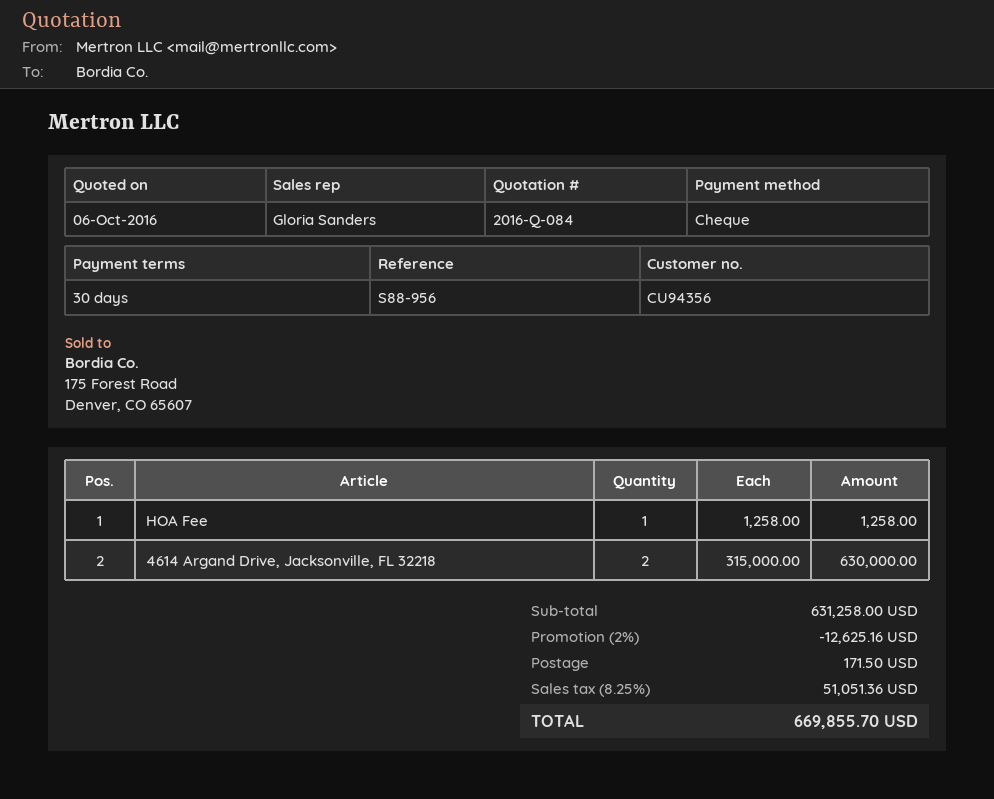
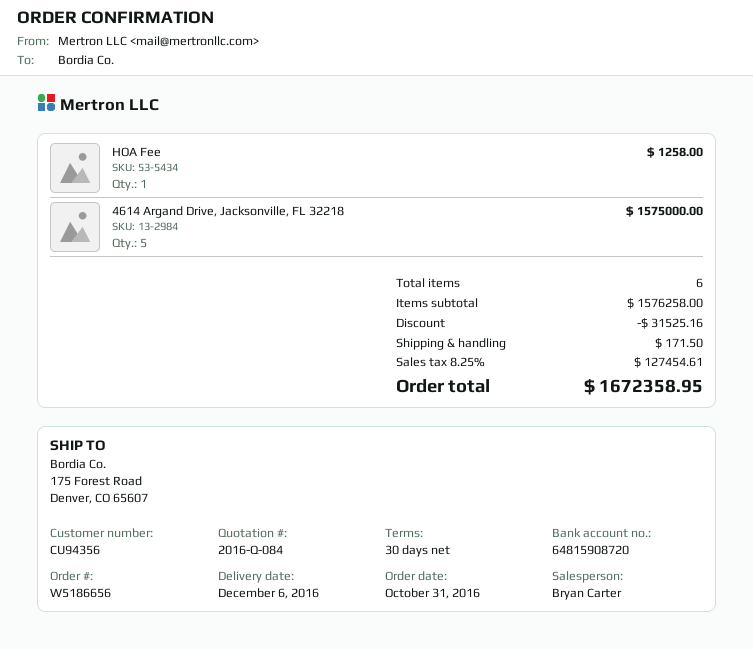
sales rep: Gloria Sanders -> Bryan Carter
4614 Argand Drive, Jacksonville, FL 32218: 2 for 630000.00 -> 5 for 1575000.00
subtotal: 631258.00 -> 1576258.00
discount: 12625.16 -> 31525.16
tax: 8.25% = 51051.36 -> 8.25% = 127454.61
total: 669855.70 -> 1672358.95

